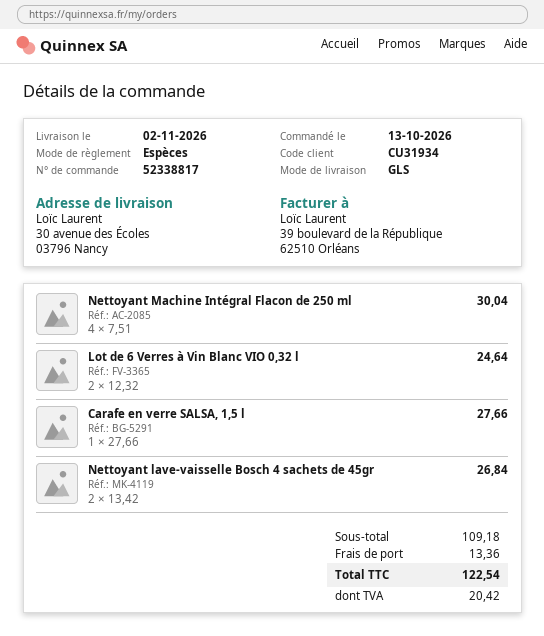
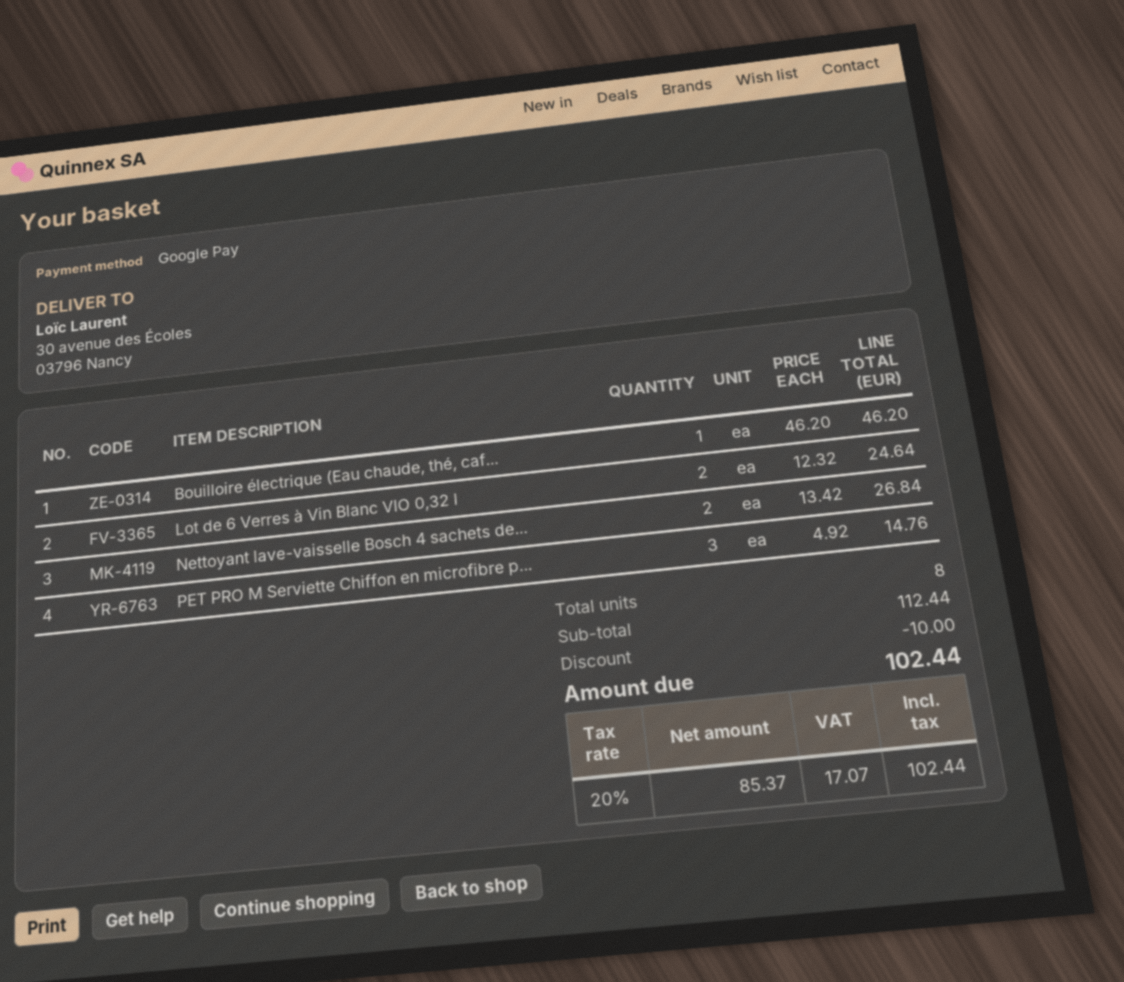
payment method: cash -> Google Pay
Nettoyant Machine Intégral Flacon de 250 ml: 4 x 7.51 = 30.04 -> none
Carafe en verre SALSA, 1,5 l: 1 x 27.66 = 27.66 -> none
Bouilloire électrique (Eau chaude, thé, caf...: none -> 1 x 46.20 = 46.20
PET PRO M Serviette Chiffon en microfibre p...: none -> 3 x 4.92 = 14.76
subtotal: 109.18 -> 112.44
discount: none -> 10.00
shipping: 13.36 -> none
tax: 20.42 -> 17.07
total: 122.54 -> 102.44

